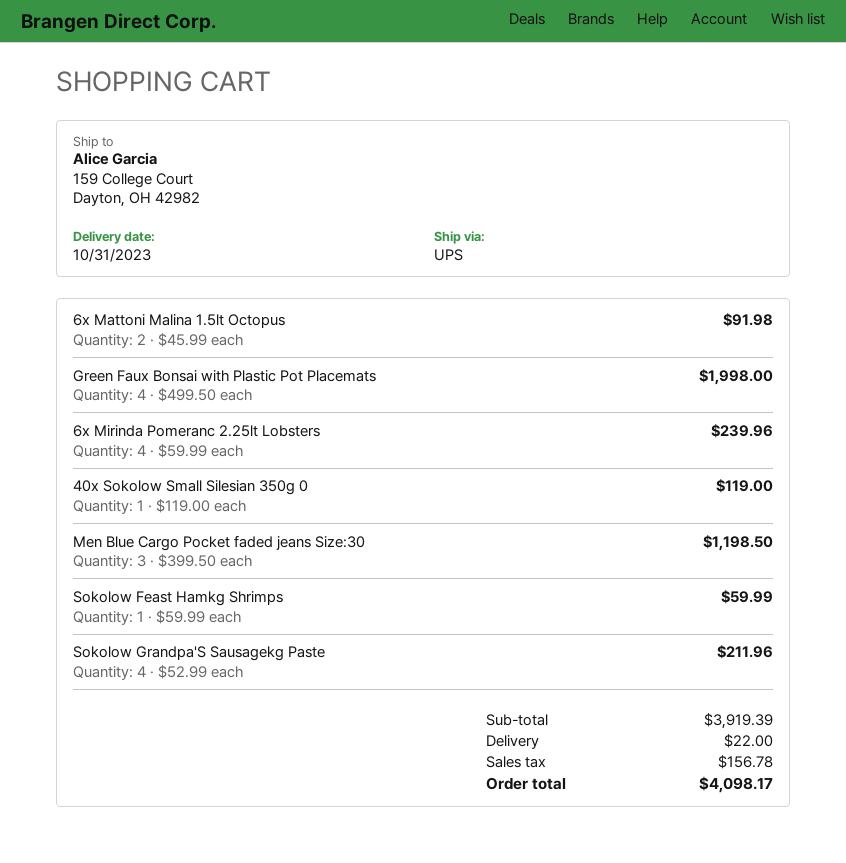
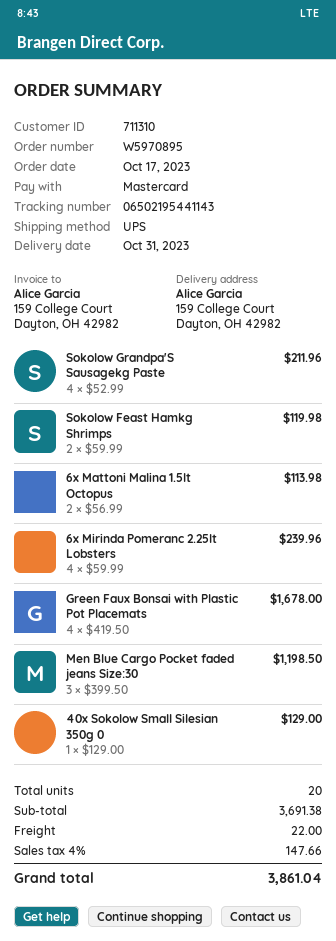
6x Mattoni Malina 1.5lt Octopus: 2 x 45.99 = 91.98 -> 2 x 56.99 = 113.98
Green Faux Bonsai with Plastic Pot Placemats: 4 x 499.50 = 1998.00 -> 4 x 419.50 = 1678.00
40x Sokolow Small Silesian 350g 0: 1 x 119.00 = 119.00 -> 1 x 129.00 = 129.00
Sokolow Feast Hamkg Shrimps: 1 x 59.99 = 59.99 -> 2 x 59.99 = 119.98
subtotal: 3919.39 -> 3691.38
tax: 156.78 -> 147.66
total: 4098.17 -> 3861.04

